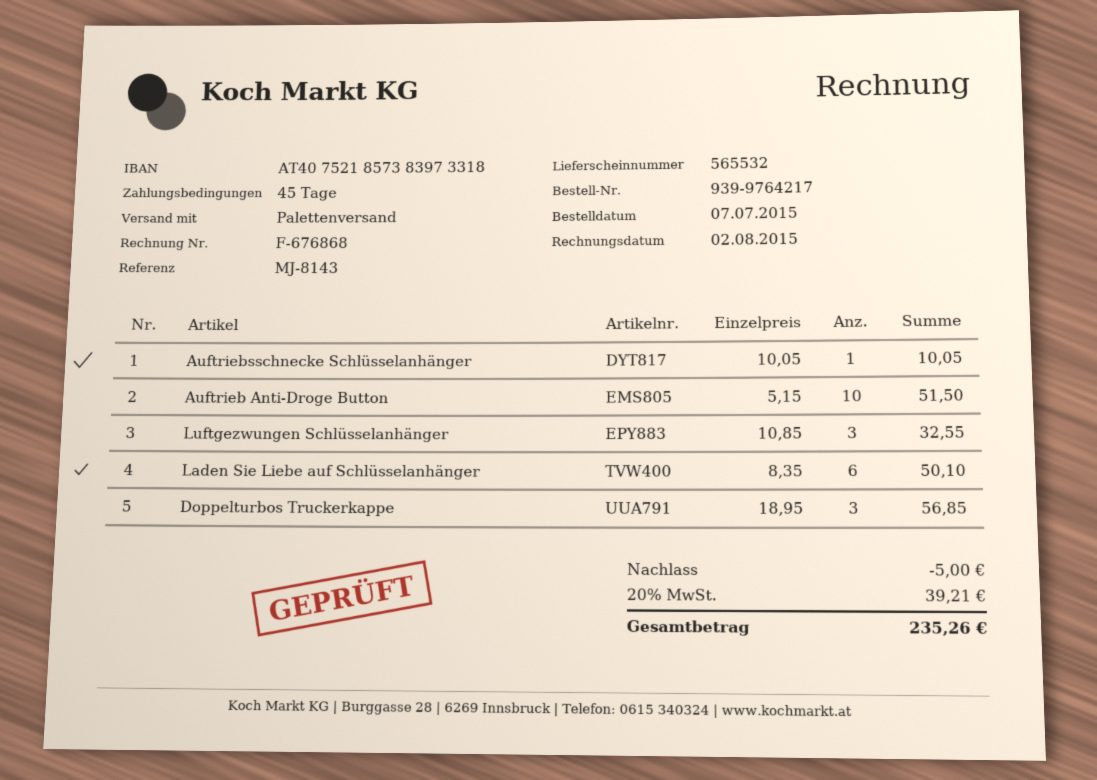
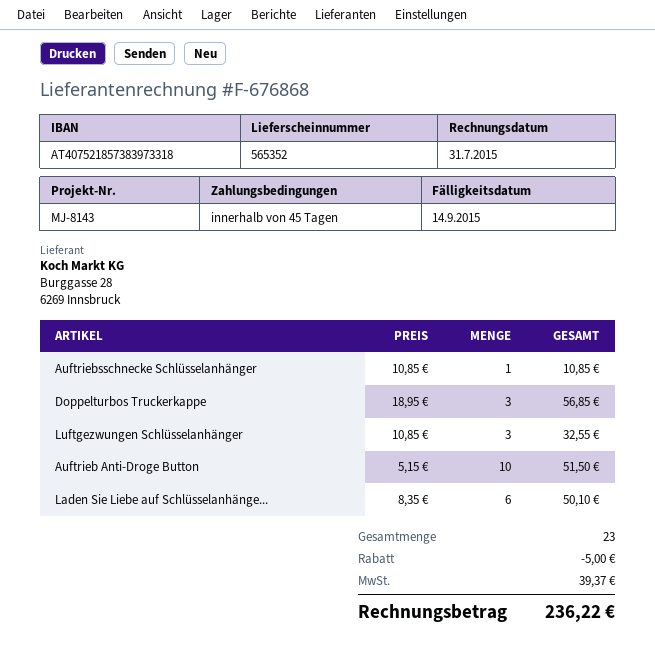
delivery note number: 565532 -> 565352
invoice date: 2015-08-02 -> 2015-07-31
Auftriebsschnecke Schlüsselanhänger: 1 x 10.05 = 10.05 -> 1 x 10.85 = 10.85
tax: 39.21 -> 39.37
total: 235.26 -> 236.22

